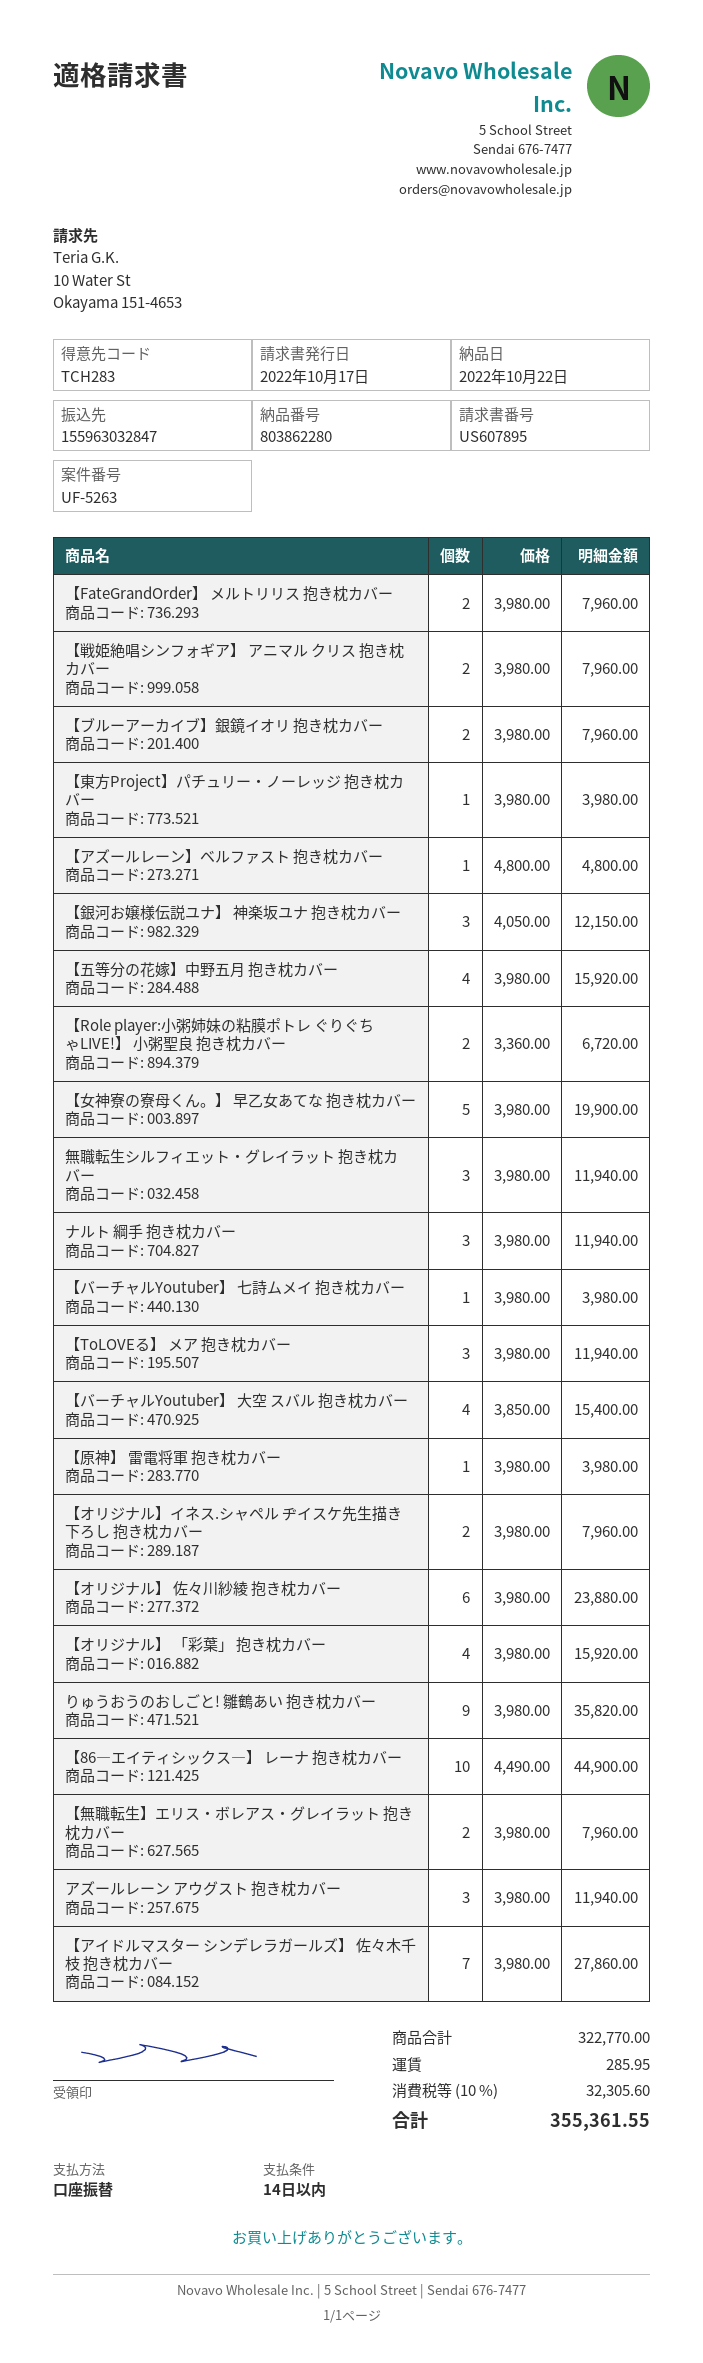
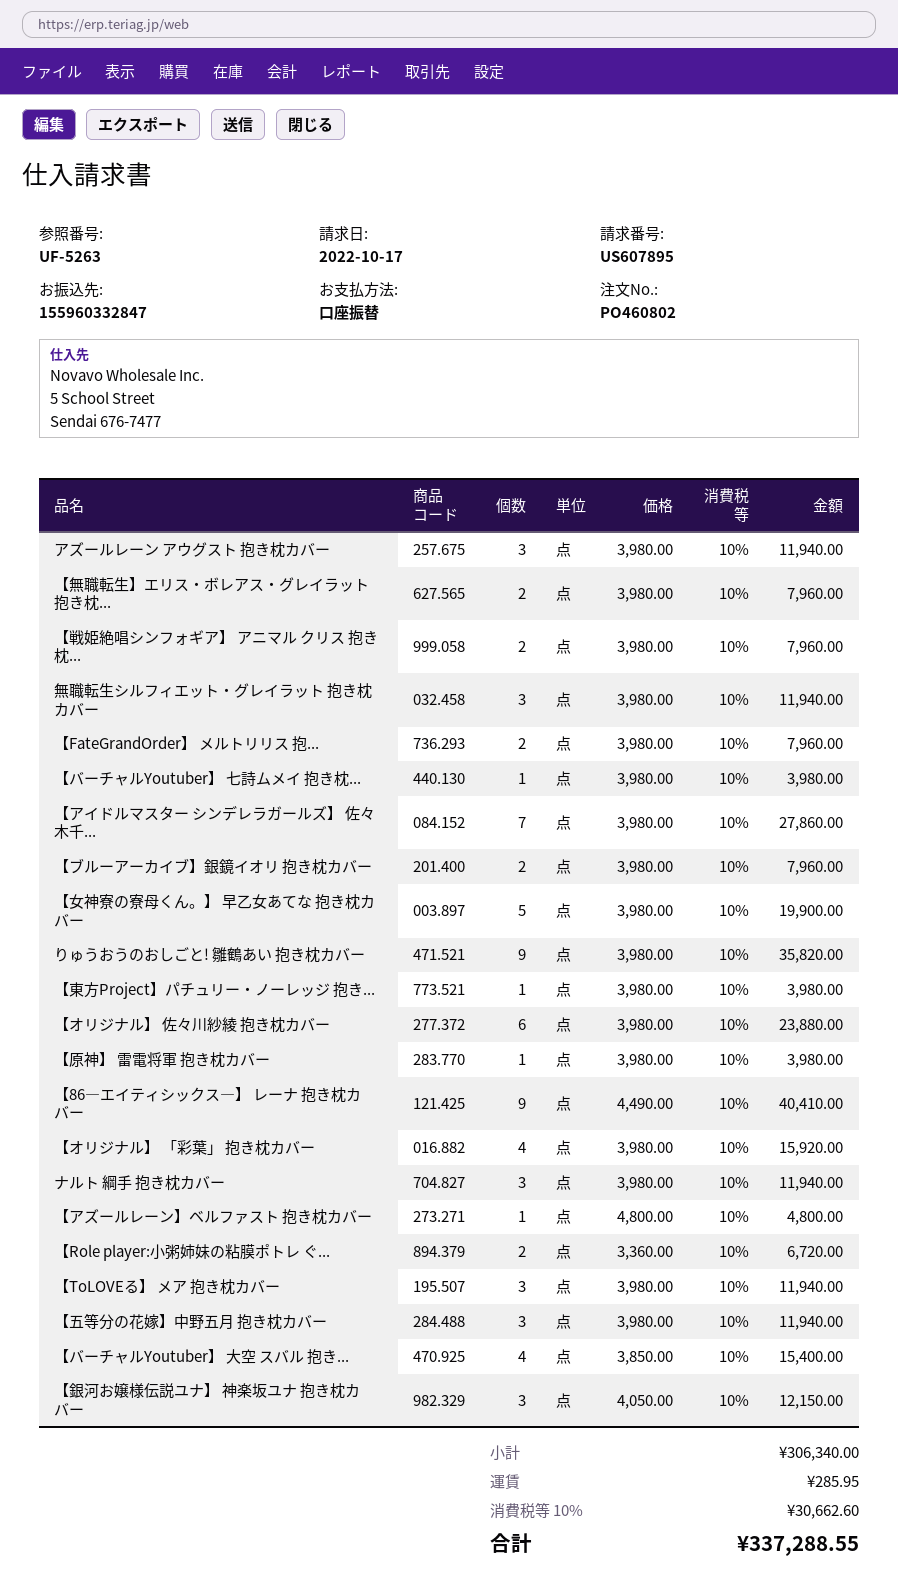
bank account: 155963032847 -> 155960332847
【五等分の花嫁】中野五月 抱き枕カバー: 4 x 3980.00 = 15920.00 -> 3 x 3980.00 = 11940.00
【オリジナル】イネス.シャペル ヂイスケ先生描き下ろし 抱き枕カバー: 2 x 3980.00 = 7960.00 -> none
【86―エイティシックス―】 レーナ 抱き枕カバー: 10 x 4490.00 = 44900.00 -> 9 x 4490.00 = 40410.00
subtotal: 322770.00 -> 306340.00
tax: 10% = 32305.60 -> 10% = 30662.60
total: 355361.55 -> 337288.55

